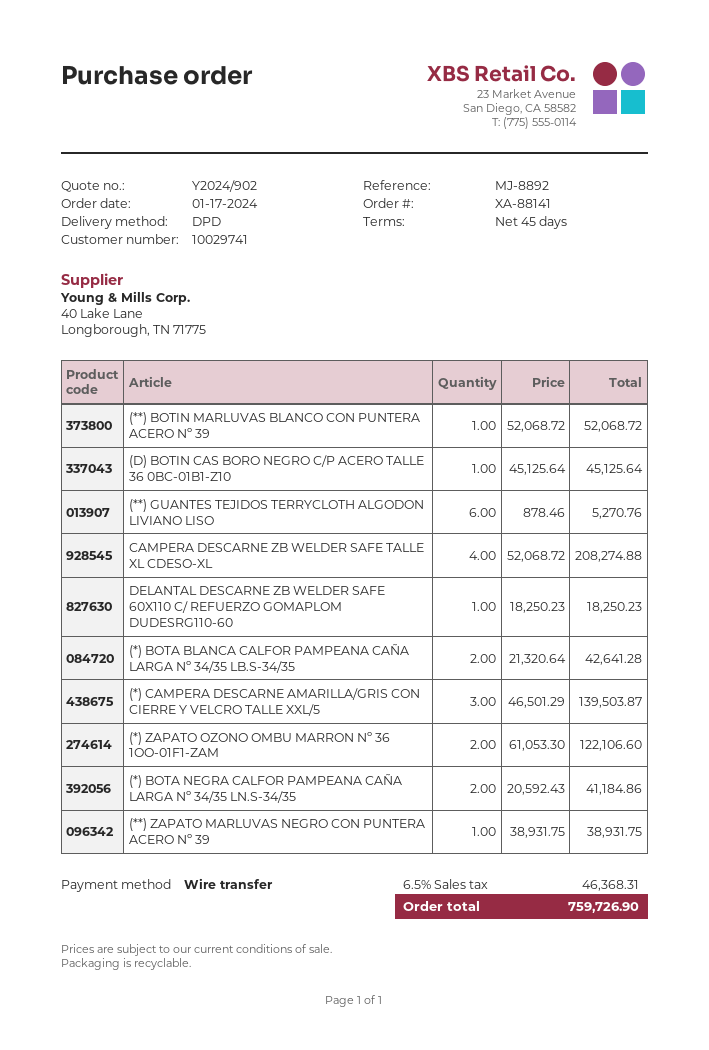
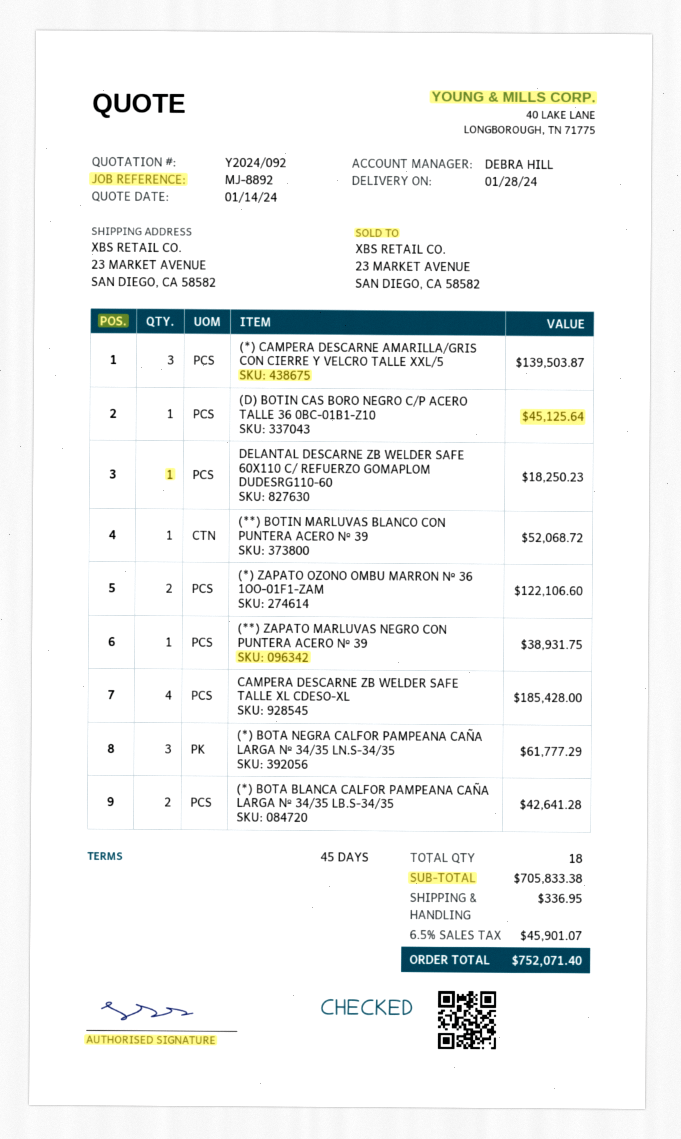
quote number: Y2024/902 -> Y2024/092
(**) GUANTES TEJIDOS TERRYCLOTH ALGODON LIVIANO LISO: 6 for 5270.76 -> none
CAMPERA DESCARNE ZB WELDER SAFE TALLE XL CDESO-XL: 4 for 208274.88 -> 4 for 185428.00
(*) BOTA NEGRA CALFOR PAMPEANA CAÑA LARGA Nº 34/35 LN.S-34/35: 2 for 41184.86 -> 3 for 61777.29
shipping: none -> 336.95
tax: 6.5% = 46368.31 -> 6.5% = 45901.07
total: 759726.90 -> 752071.40

